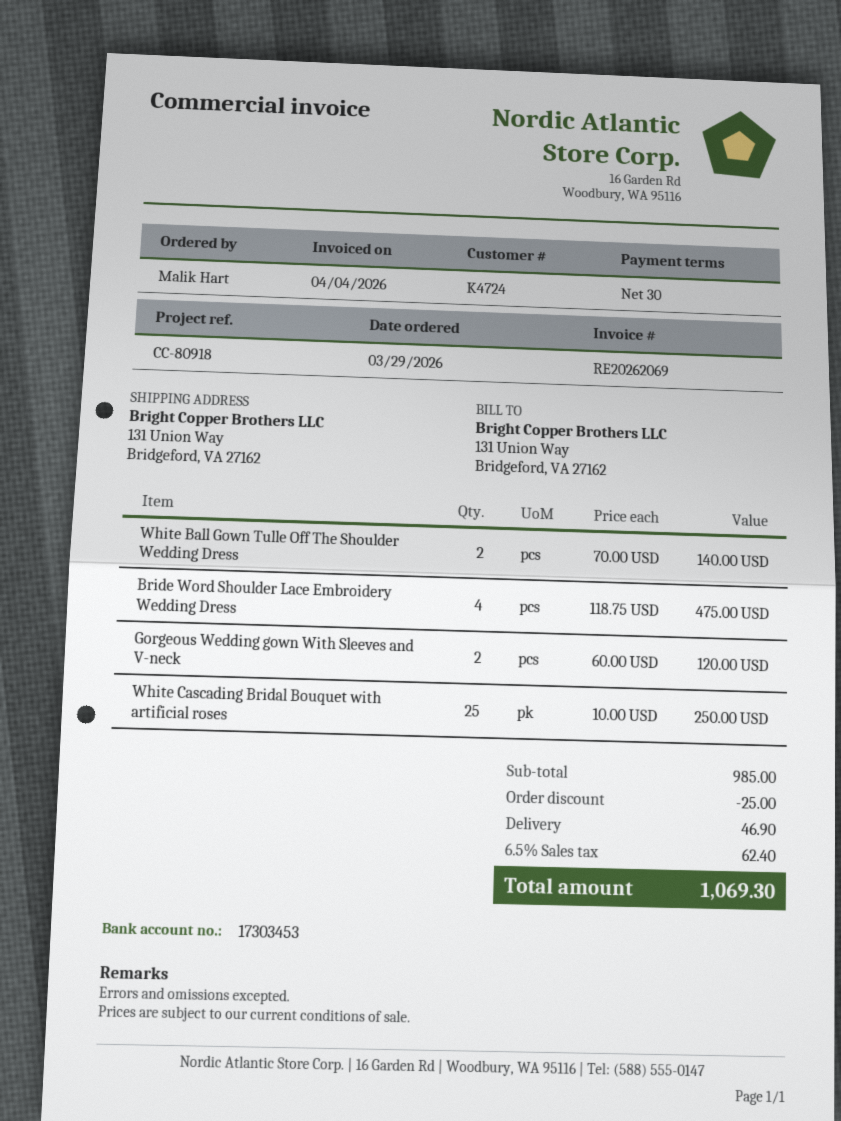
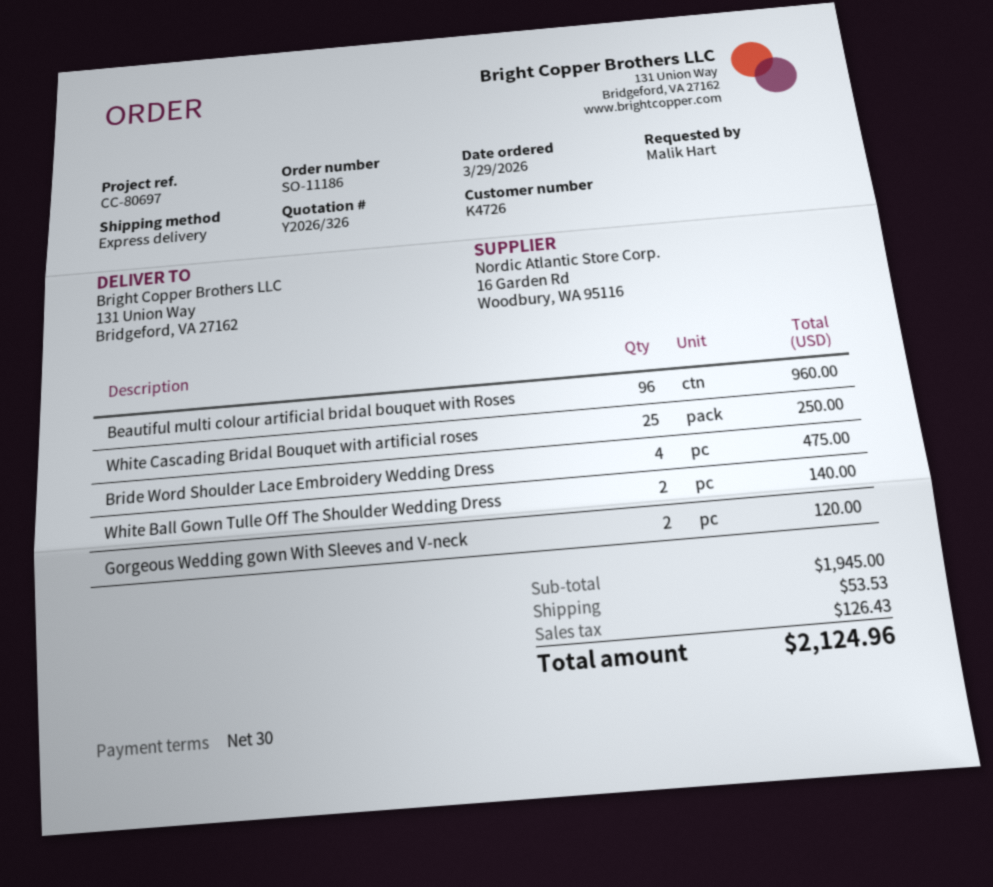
customer number: K4724 -> K4726
reference: CC-80918 -> CC-80697
Beautiful multi colour artificial bridal bouquet with Roses: none -> 96 for 960.00
subtotal: 985.00 -> 1945.00
discount: 25.00 -> none
shipping: 46.90 -> 53.53
tax: 62.40 -> 126.43
total: 1069.30 -> 2124.96

